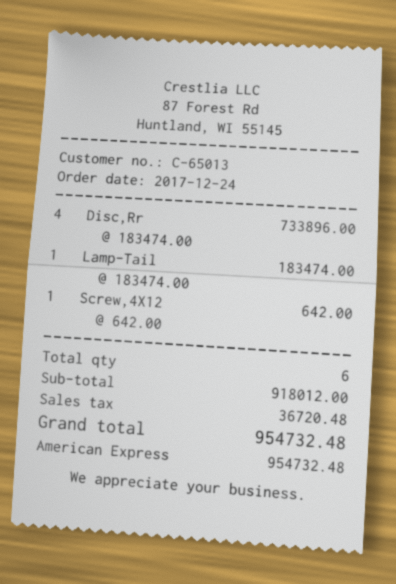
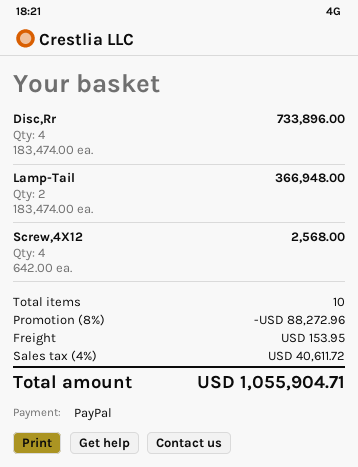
payment method: American Express -> PayPal
Lamp-Tail: 1 x 183474.00 = 183474.00 -> 2 x 183474.00 = 366948.00
Screw,4X12: 1 x 642.00 = 642.00 -> 4 x 642.00 = 2568.00
total quantity: 6 -> 10
discount: none -> 8% = 88272.96
shipping: none -> 153.95
tax: 36720.48 -> 40611.72
total: 954732.48 -> 1055904.71

